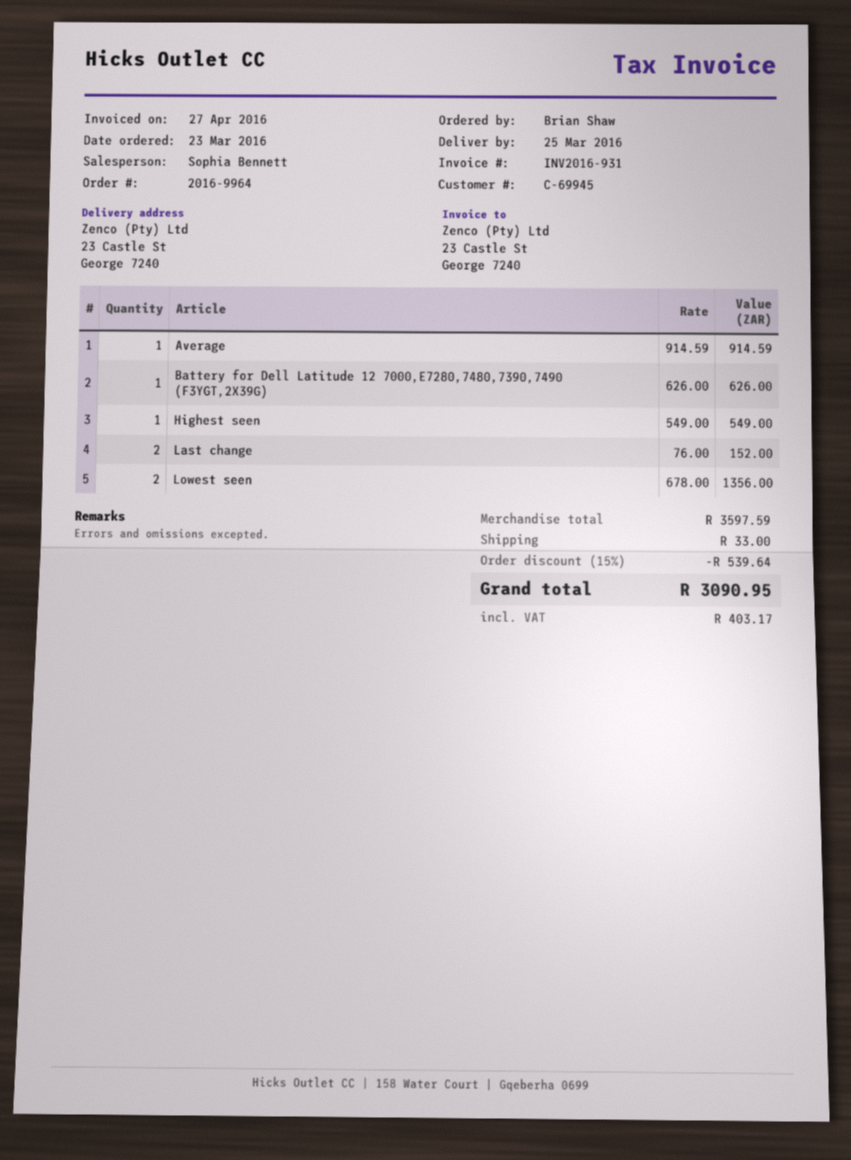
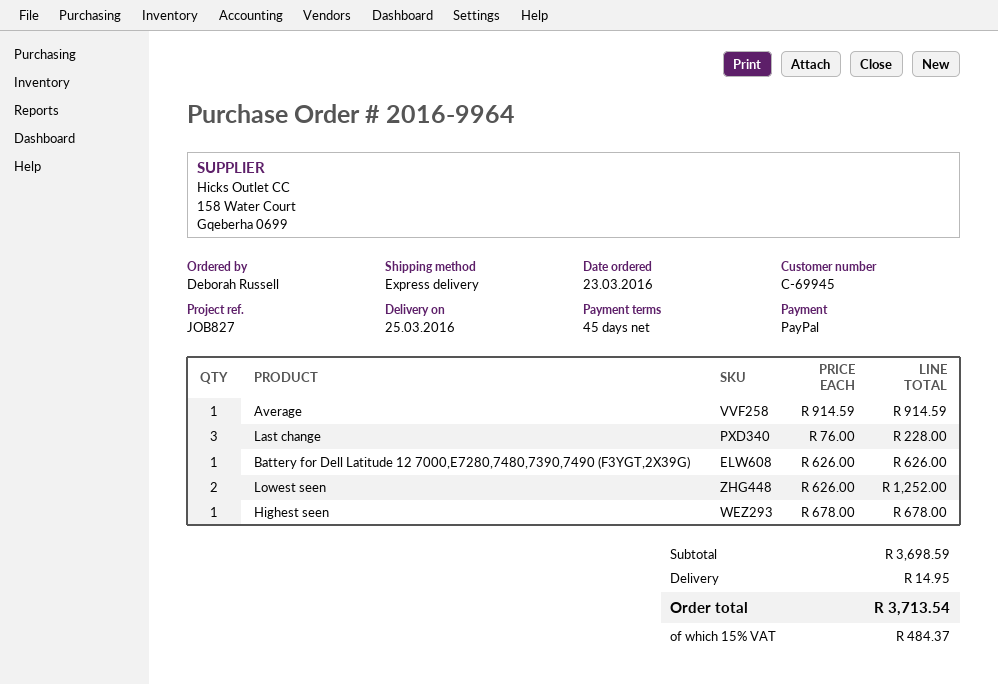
ordered by: Brian Shaw -> Deborah Russell
Highest seen: 1 x 549.00 = 549.00 -> 1 x 678.00 = 678.00
Last change: 2 x 76.00 = 152.00 -> 3 x 76.00 = 228.00
Lowest seen: 2 x 678.00 = 1356.00 -> 2 x 626.00 = 1252.00
subtotal: 3597.59 -> 3698.59
discount: 15% = 539.64 -> none
shipping: 33.00 -> 14.95
tax: 403.17 -> 484.37
total: 3090.95 -> 3713.54

